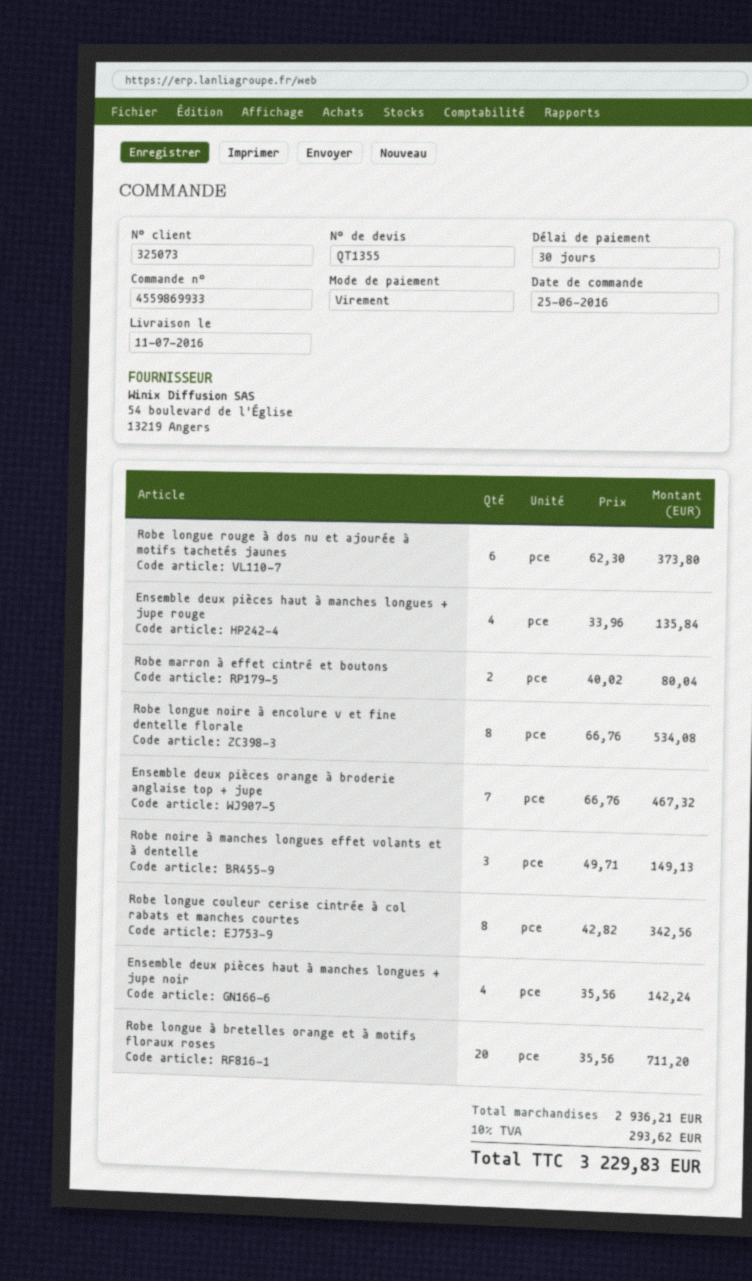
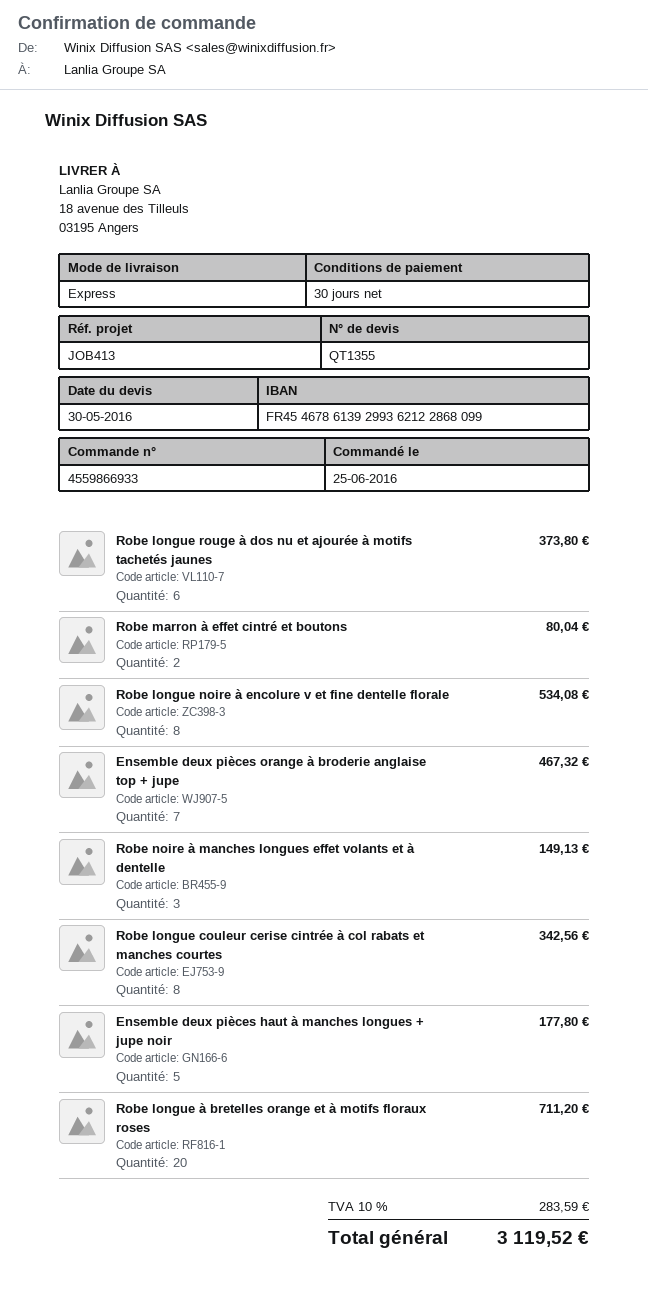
order number: 4559869933 -> 4559866933
Ensemble deux pièces haut à manches longues + jupe rouge: 4 for 135.84 -> none
Ensemble deux pièces haut à manches longues + jupe noir: 4 for 142.24 -> 5 for 177.80
tax: 10% = 293.62 -> 10% = 283.59
total: 3229.83 -> 3119.52

